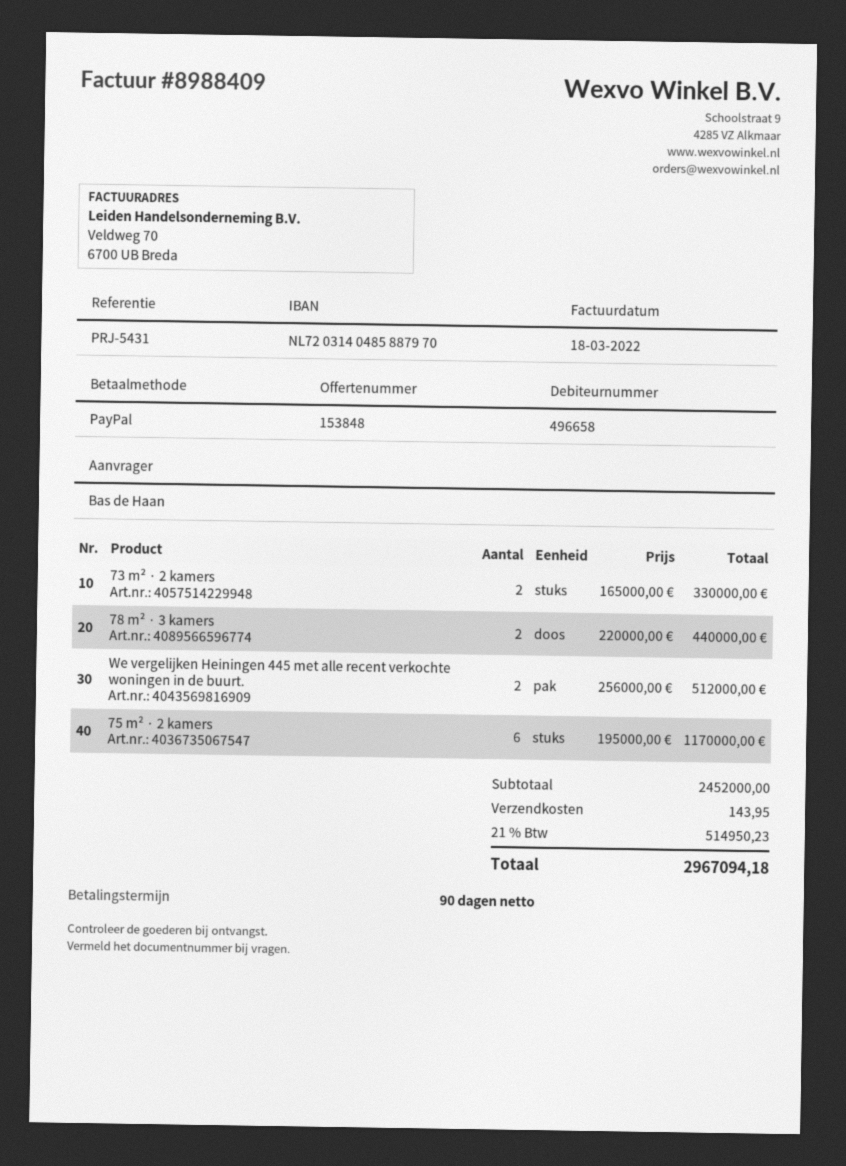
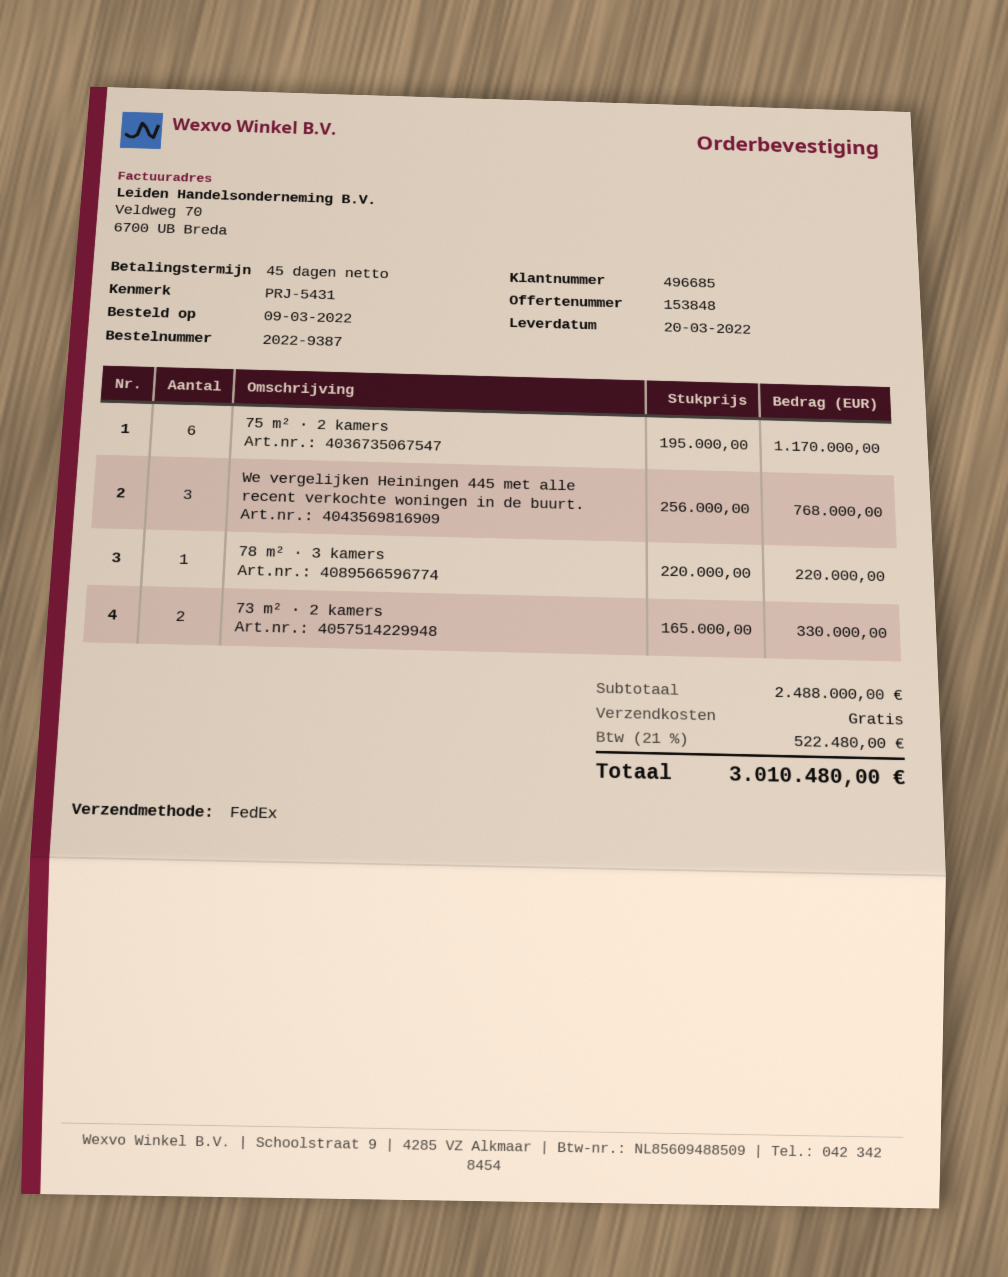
payment terms: 90 days -> 45 days
customer number: 496658 -> 496685
78 m² · 3 kamers: 2 x 220000.00 = 440000.00 -> 1 x 220000.00 = 220000.00
We vergelijken Heiningen 445 met alle recent verkochte woningen in de buurt.: 2 x 256000.00 = 512000.00 -> 3 x 256000.00 = 768000.00
subtotal: 2452000.00 -> 2488000.00
shipping: 143.95 -> 0.00
tax: 21% = 514950.23 -> 21% = 522480.00
total: 2967094.18 -> 3010480.00

